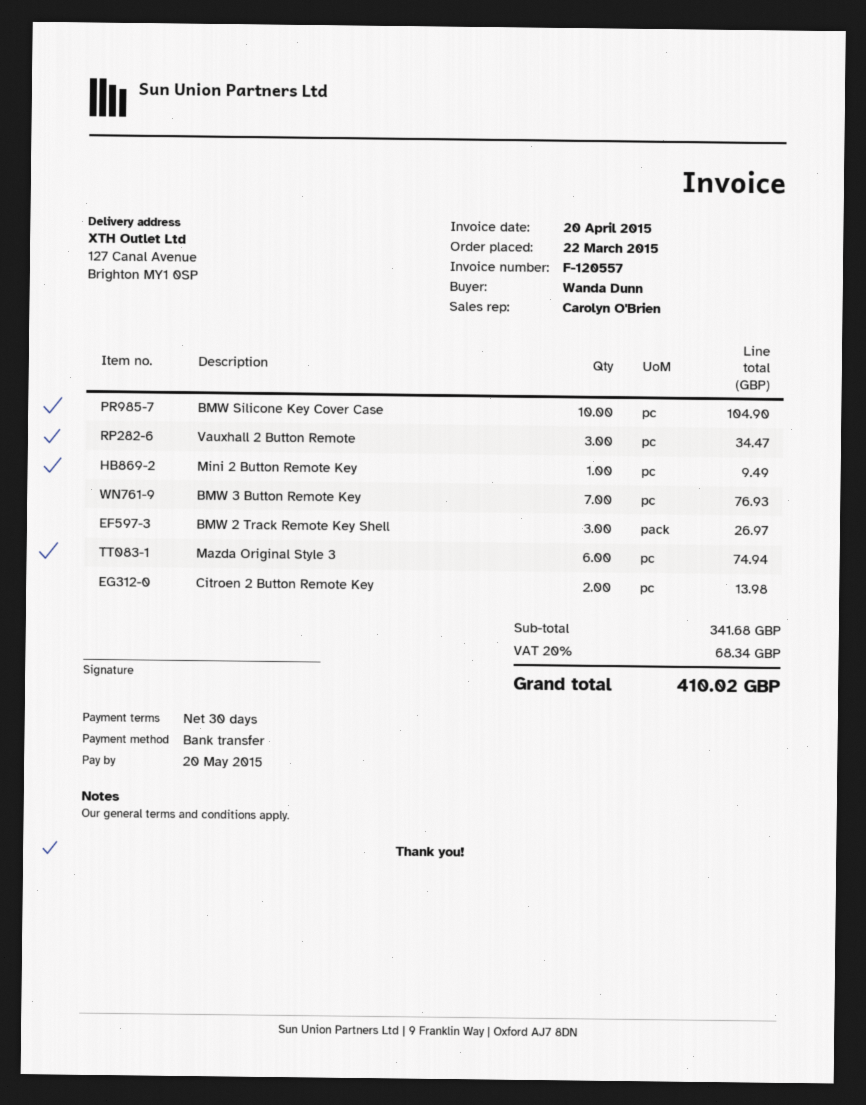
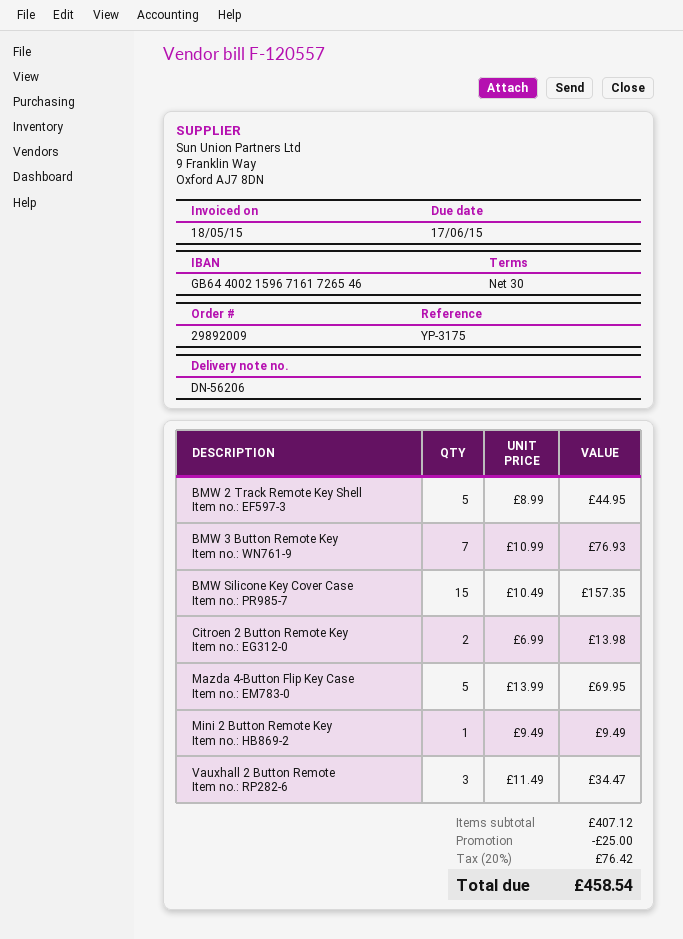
invoice date: 2015-04-20 -> 2015-05-18
due date: 2015-05-20 -> 2015-06-17
BMW Silicone Key Cover Case: 10 for 104.90 -> 15 for 157.35
BMW 2 Track Remote Key Shell: 3 for 26.97 -> 5 for 44.95
Mazda Original Style 3: 6 for 74.94 -> none
Mazda 4-Button Flip Key Case: none -> 5 for 69.95
subtotal: 341.68 -> 407.12
discount: none -> 25.00
tax: 20% = 68.34 -> 20% = 76.42
total: 410.02 -> 458.54

